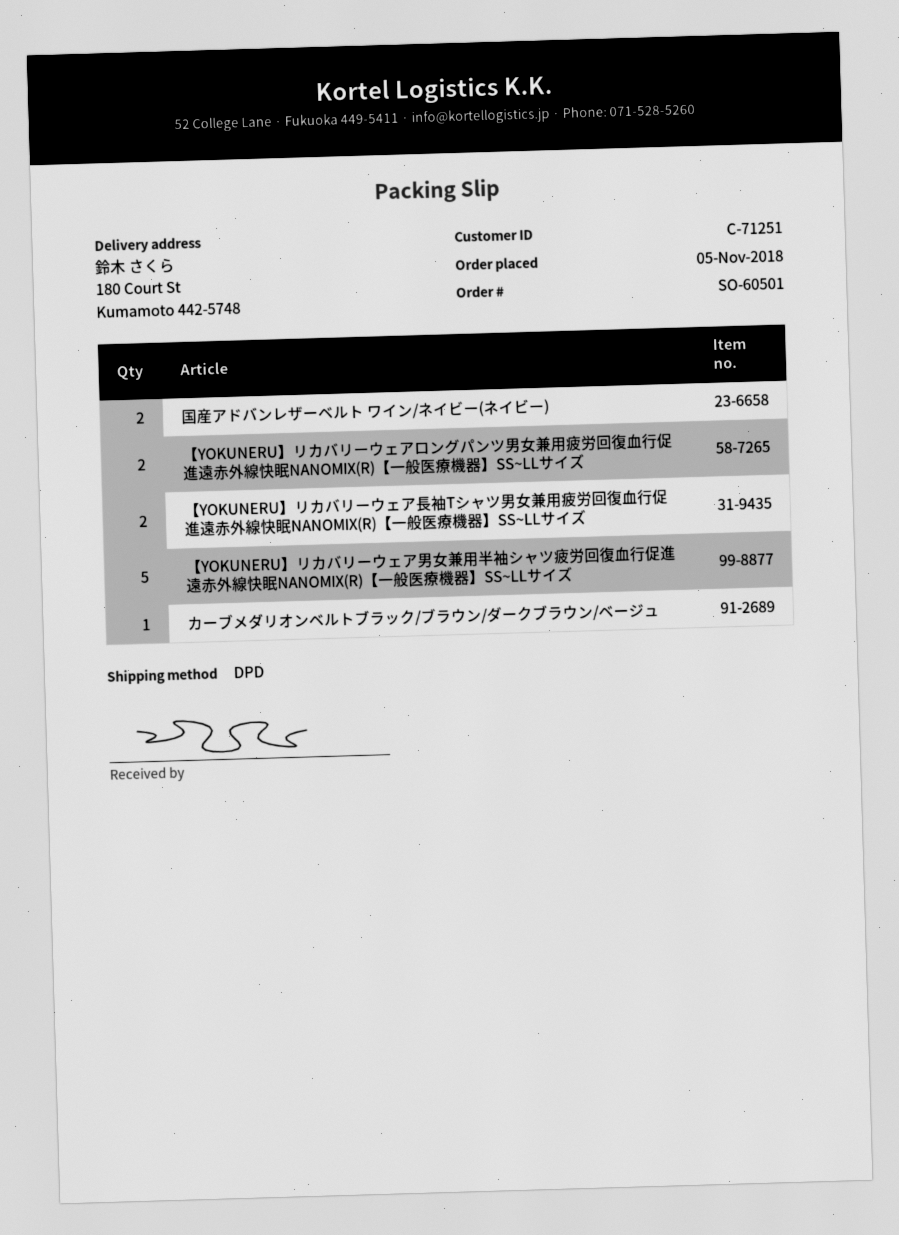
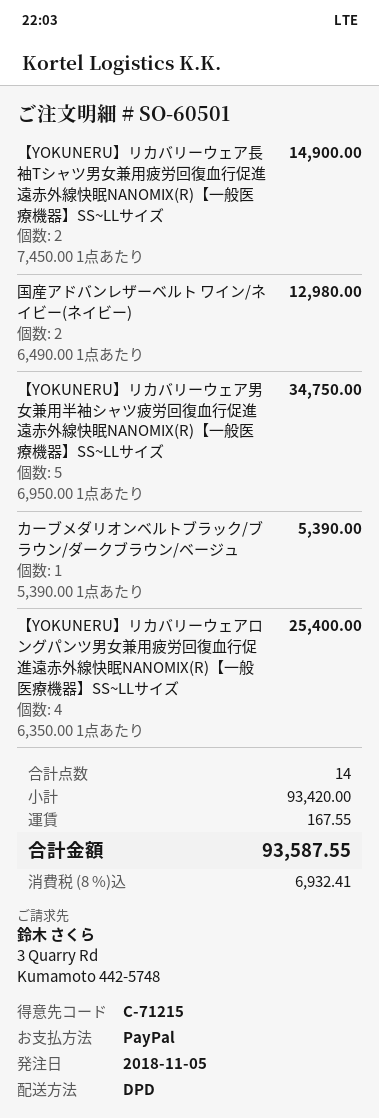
customer number: C-71251 -> C-71215
【YOKUNERU】リカバリーウェアロングパンツ男女兼用疲労回復血行促進遠赤外線快眠NANOMIX(R)【一般医療機器】SS~LLサイズ: 2 -> 4

